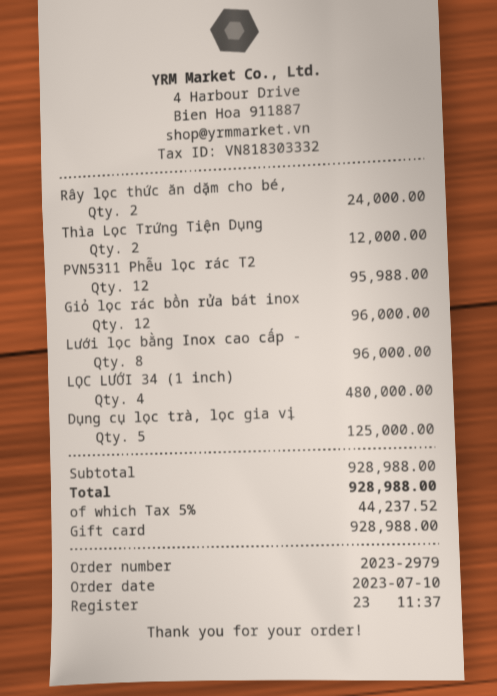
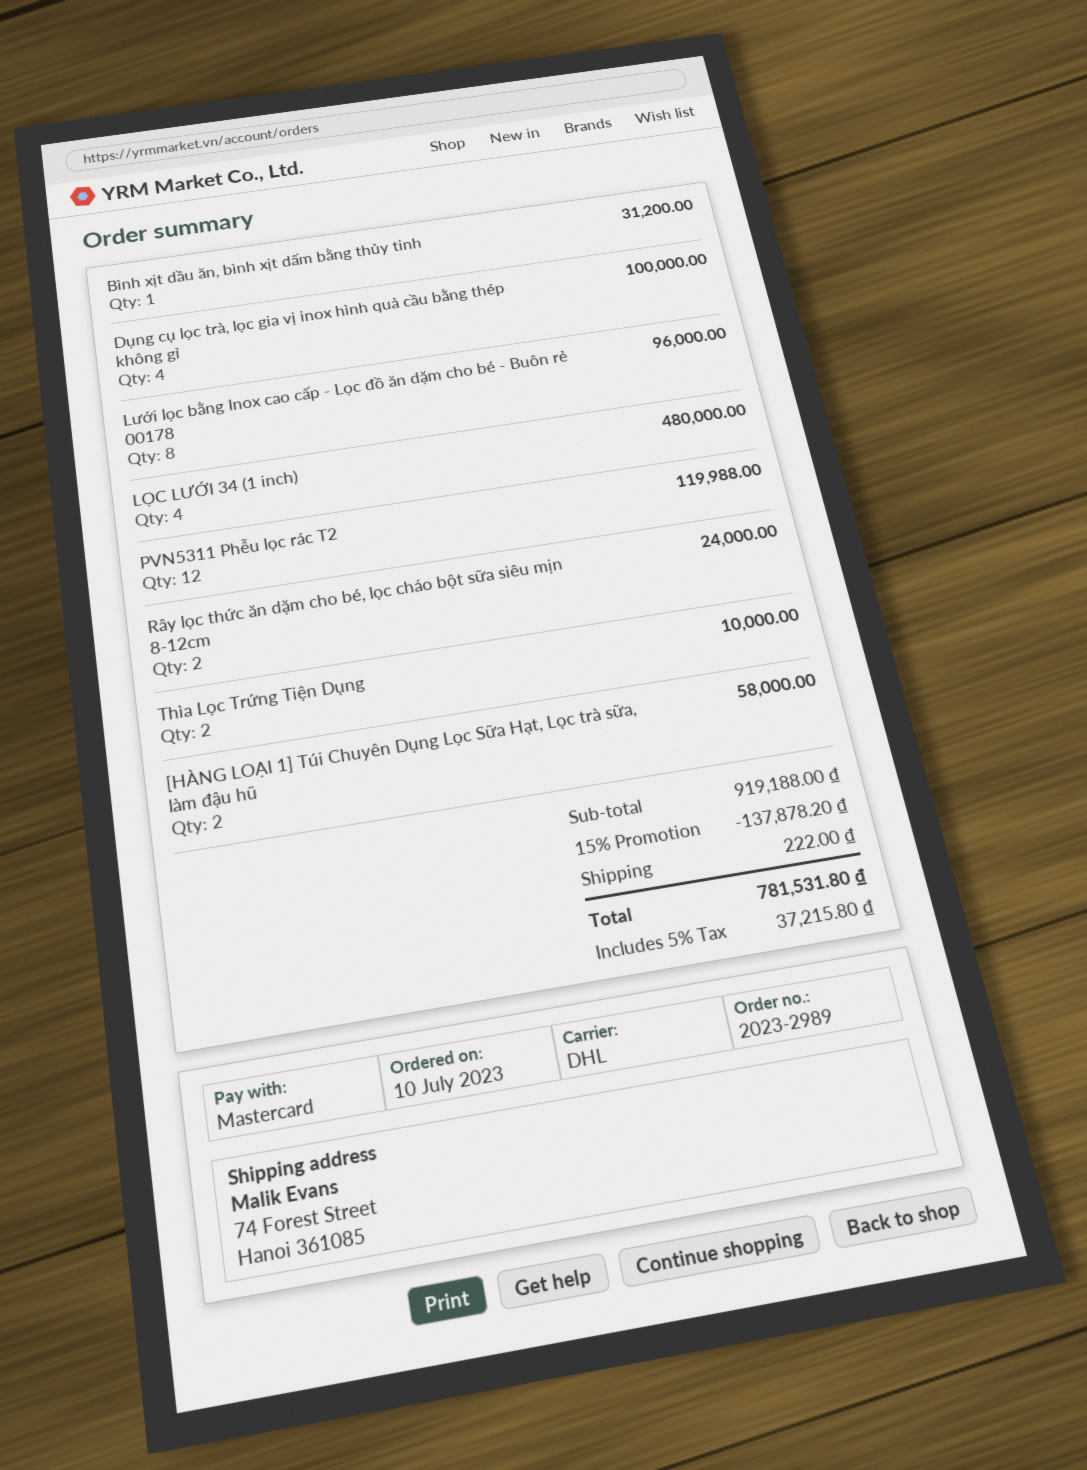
order number: 2023-2979 -> 2023-2989
payment method: gift card -> Mastercard
Thìa Lọc Trứng Tiện Dụng: 2 for 12000.00 -> 2 for 10000.00
PVN5311 Phễu lọc rác T2: 12 for 95988.00 -> 12 for 119988.00
Giỏ lọc rác bồn rửa bát inox: 12 for 96000.00 -> none
Dụng cụ lọc trà, lọc gia vị: 5 for 125000.00 -> 4 for 100000.00
Bình xịt dầu ăn, bình xịt dấm bằng thủy tinh: none -> 1 for 31200.00
[HÀNG LOẠI 1] Túi Chuyên Dụng Lọc Sữa Hạt, Lọc trà sữa, làm đậu hũ: none -> 2 for 58000.00
subtotal: 928988.00 -> 919188.00
discount: none -> 15% = 137878.20
shipping: none -> 222.00
tax: 5% = 44237.52 -> 5% = 37215.80
total: 928988.00 -> 781531.80

